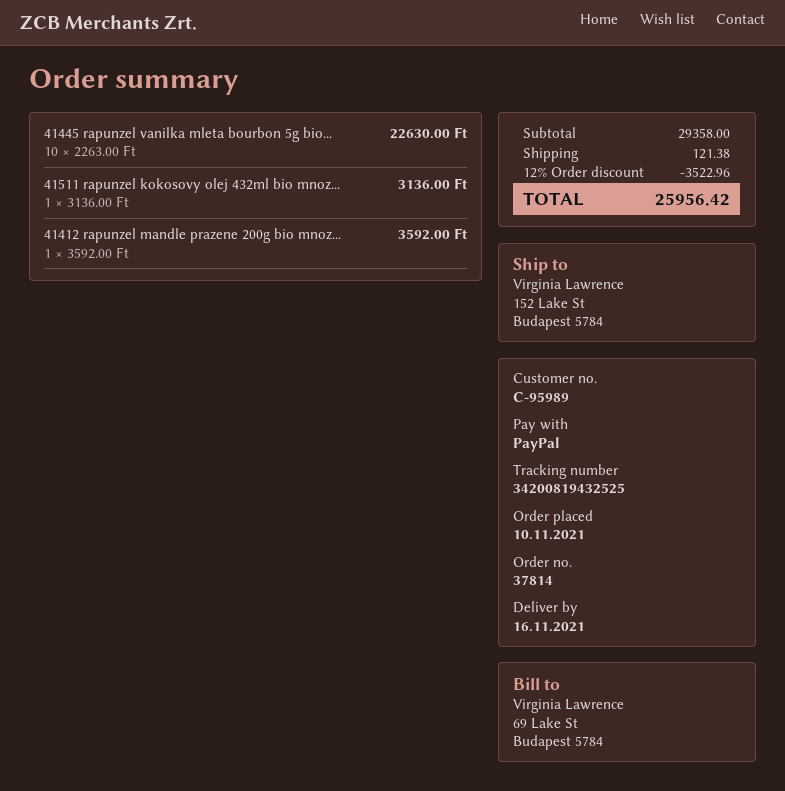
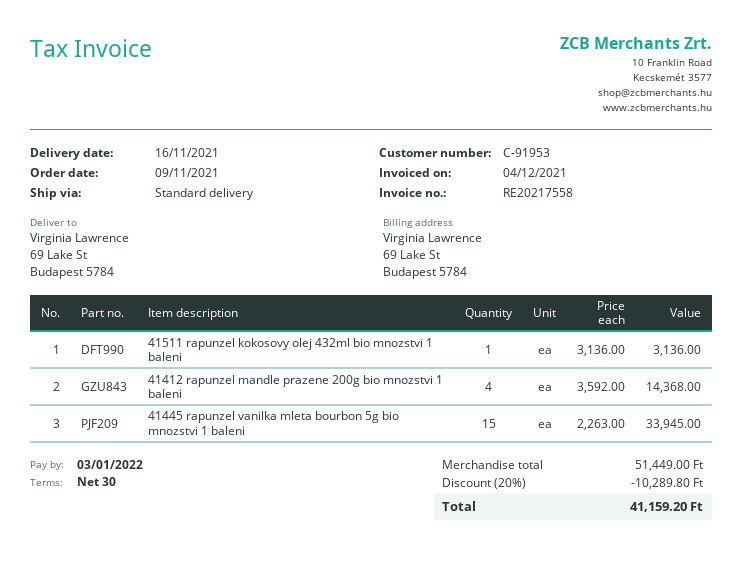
order date: 2021-11-10 -> 2021-11-09
customer number: C-95989 -> C-91953
ship to: 152 Lake St, Budapest 5784 -> 69 Lake St, Budapest 5784
41445 rapunzel vanilka mleta bourbon 5g bio...: 10 x 2263.00 = 22630.00 -> 15 x 2263.00 = 33945.00
41412 rapunzel mandle prazene 200g bio mnoz...: 1 x 3592.00 = 3592.00 -> 4 x 3592.00 = 14368.00
subtotal: 29358.00 -> 51449.00
discount: 12% = 3522.96 -> 20% = 10289.80
shipping: 121.38 -> none
total: 25956.42 -> 41159.20

